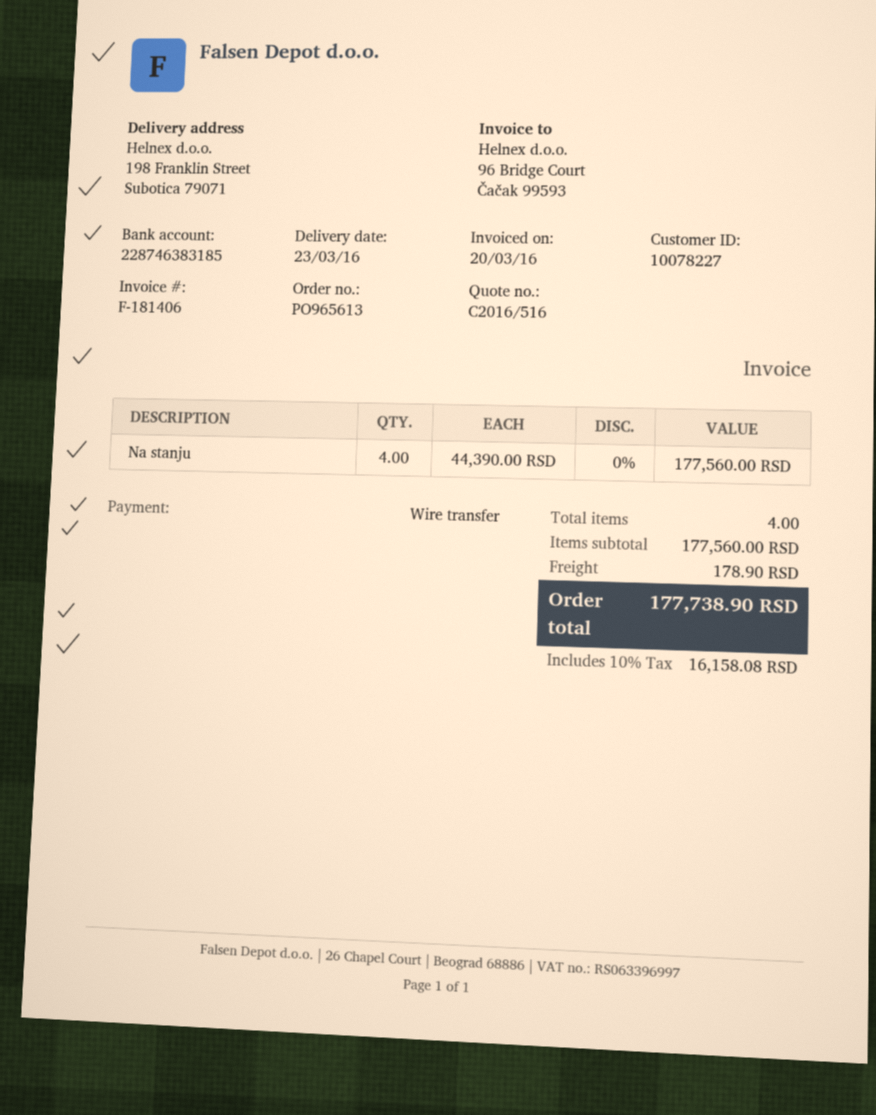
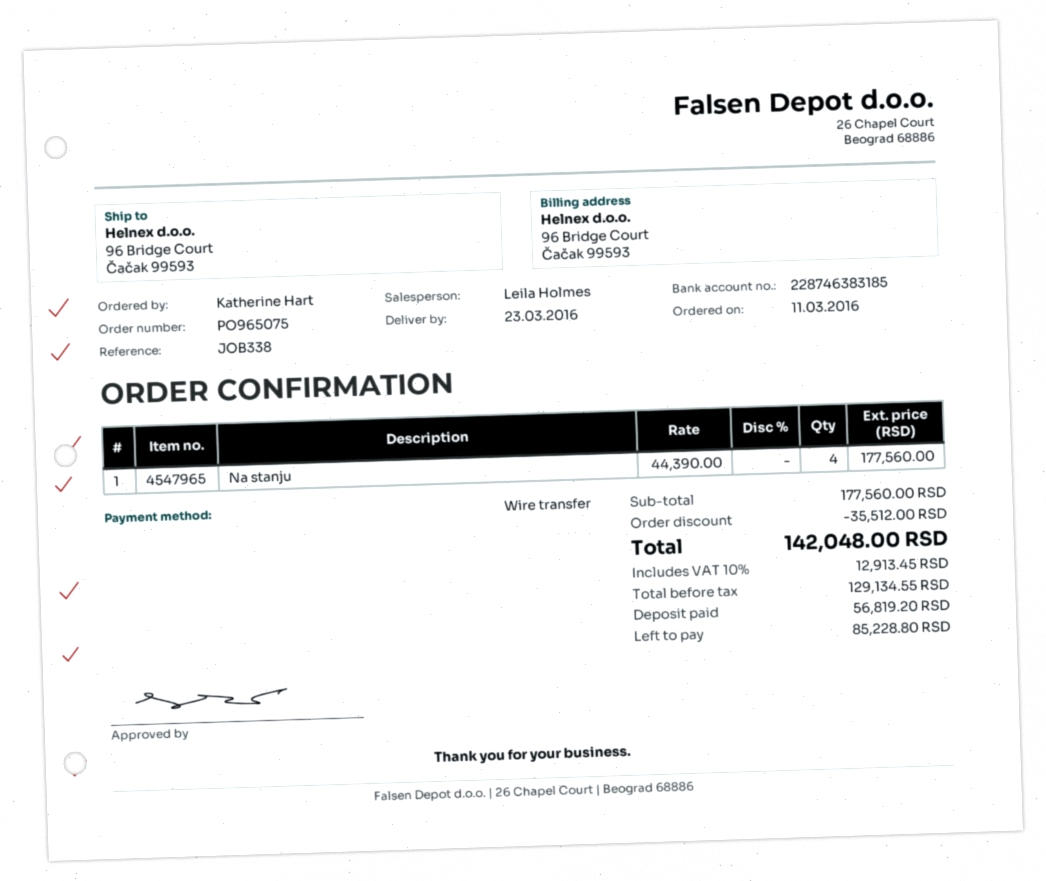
order number: PO965613 -> PO965075
ship to: 198 Franklin Street, Subotica 79071 -> 96 Bridge Court, Čačak 99593
discount: none -> 35512.00
shipping: 178.90 -> none
tax: 10% = 16158.08 -> 10% = 12913.45
total: 177738.90 -> 142048.00

